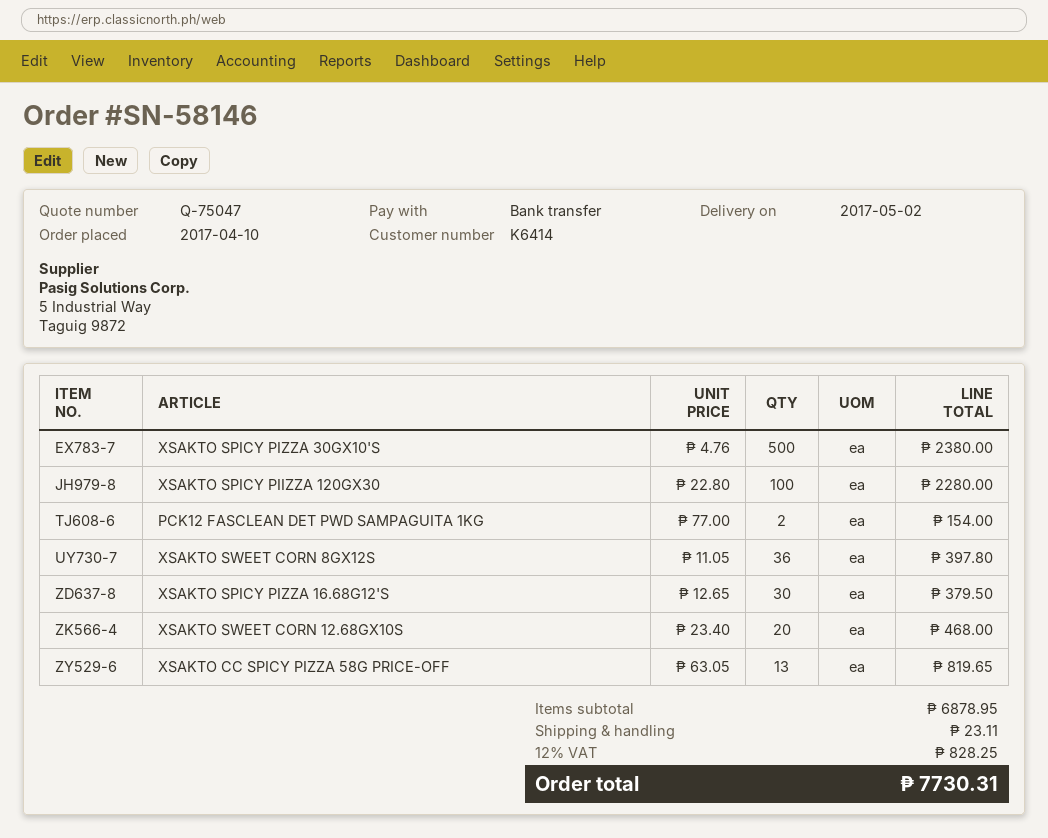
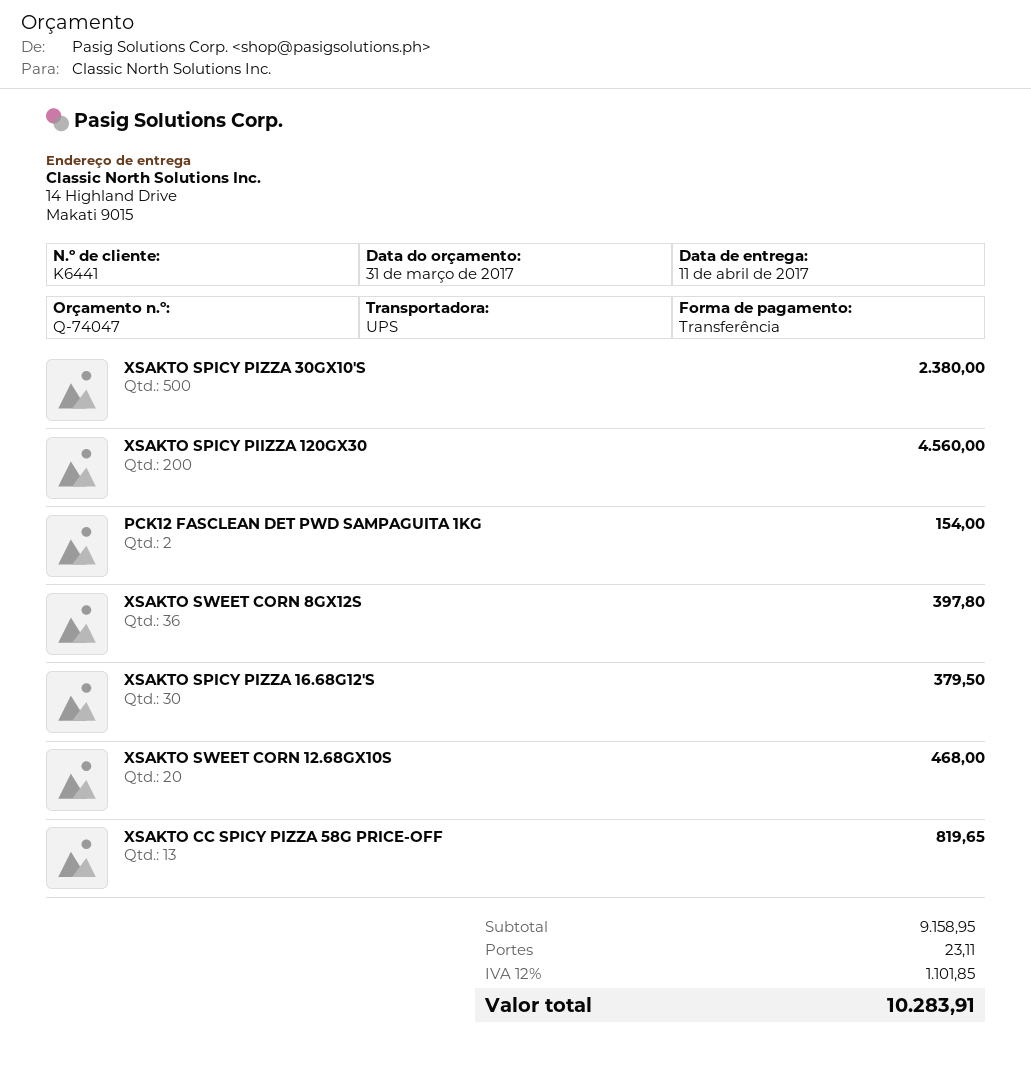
quote number: Q-75047 -> Q-74047
delivery date: 2017-05-02 -> 2017-04-11
customer number: K6414 -> K6441
XSAKTO SPICY PIIZZA 120GX30: 100 for 2280.00 -> 200 for 4560.00
subtotal: 6878.95 -> 9158.95
tax: 12% = 828.25 -> 12% = 1101.85
total: 7730.31 -> 10283.91

